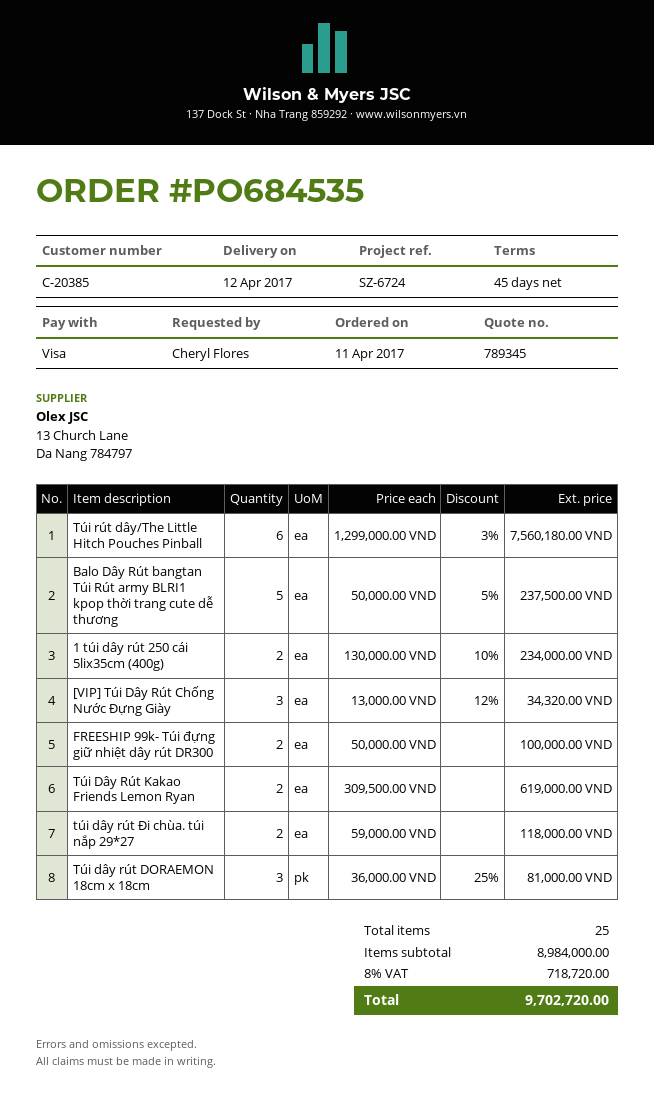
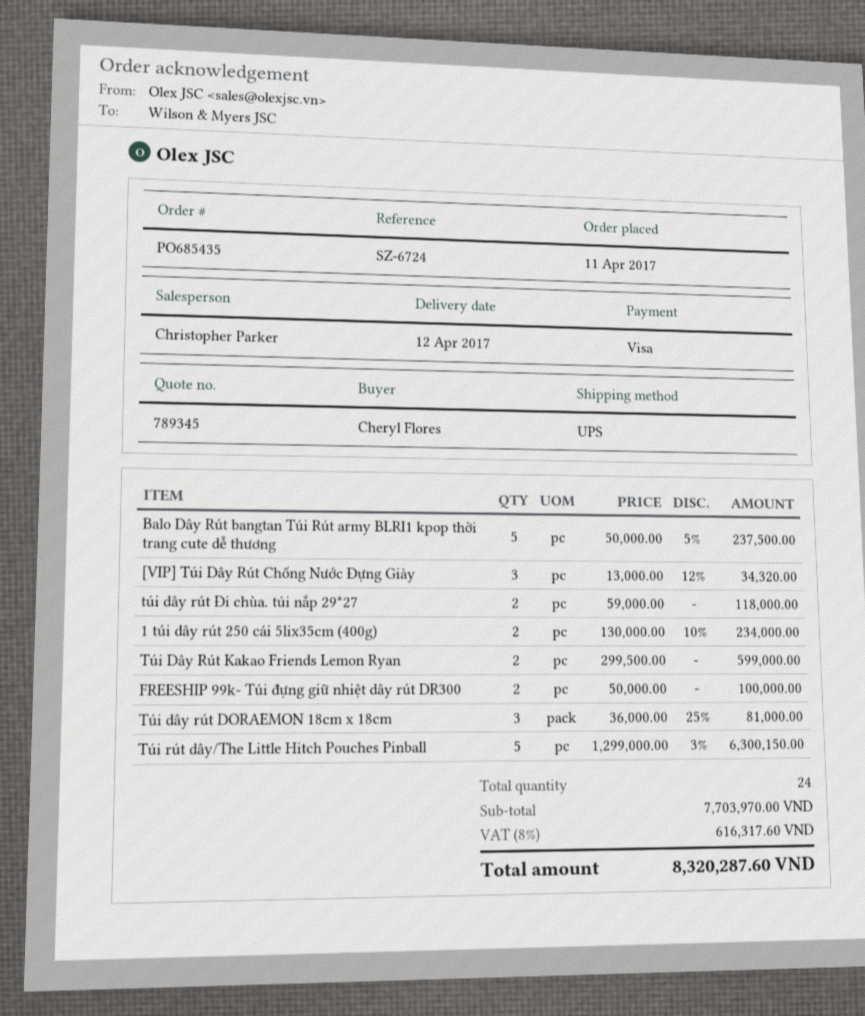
order number: PO684535 -> PO685435
Túi rút dây/The Little Hitch Pouches Pinball: 6 x 1299000.00 - 3% = 7560180.00 -> 5 x 1299000.00 - 3% = 6300150.00
Túi Dây Rút Kakao Friends Lemon Ryan: 2 x 309500.00 = 619000.00 -> 2 x 299500.00 = 599000.00
total quantity: 25 -> 24
subtotal: 8984000.00 -> 7703970.00
tax: 8% = 718720.00 -> 8% = 616317.60
total: 9702720.00 -> 8320287.60

